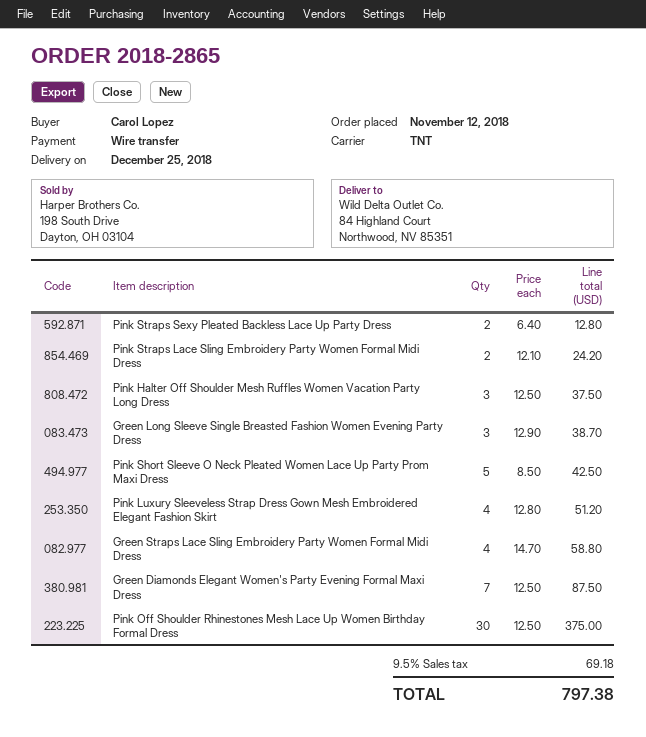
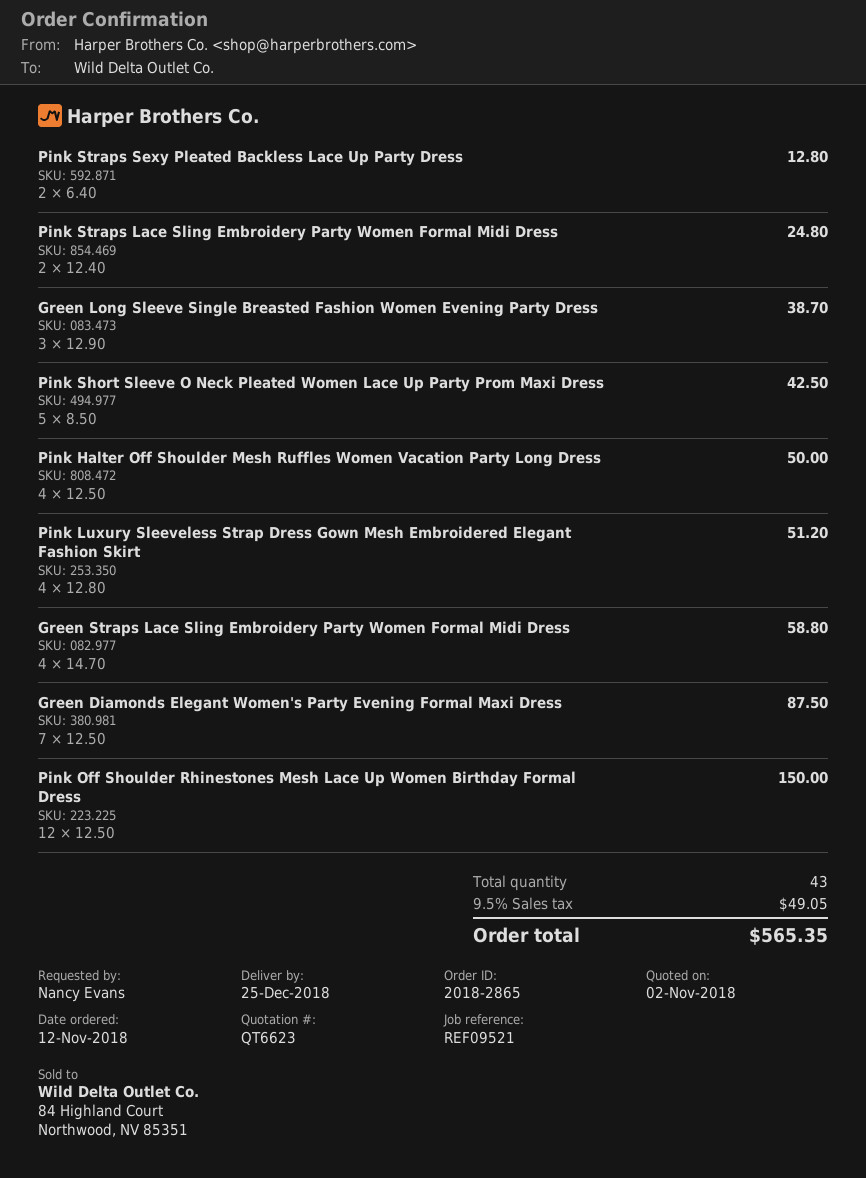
ordered by: Carol Lopez -> Nancy Evans
Pink Straps Lace Sling Embroidery Party Women Formal Midi Dress: 2 x 12.10 = 24.20 -> 2 x 12.40 = 24.80
Pink Halter Off Shoulder Mesh Ruffles Women Vacation Party Long Dress: 3 x 12.50 = 37.50 -> 4 x 12.50 = 50.00
Pink Off Shoulder Rhinestones Mesh Lace Up Women Birthday Formal Dress: 30 x 12.50 = 375.00 -> 12 x 12.50 = 150.00
tax: 9.5% = 69.18 -> 9.5% = 49.05
total: 797.38 -> 565.35

